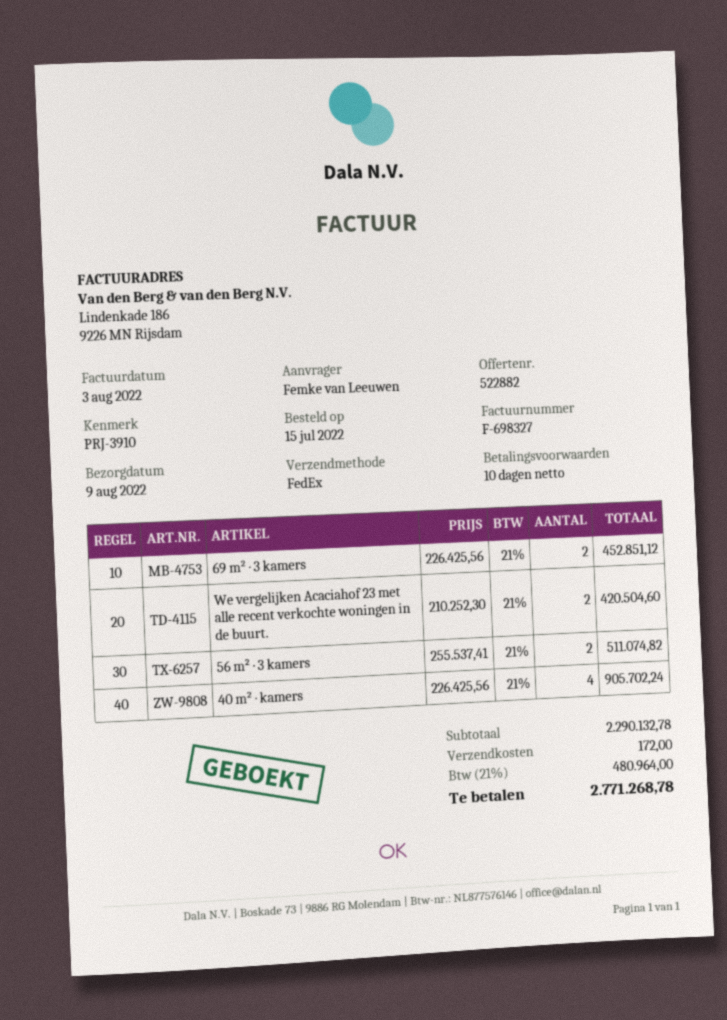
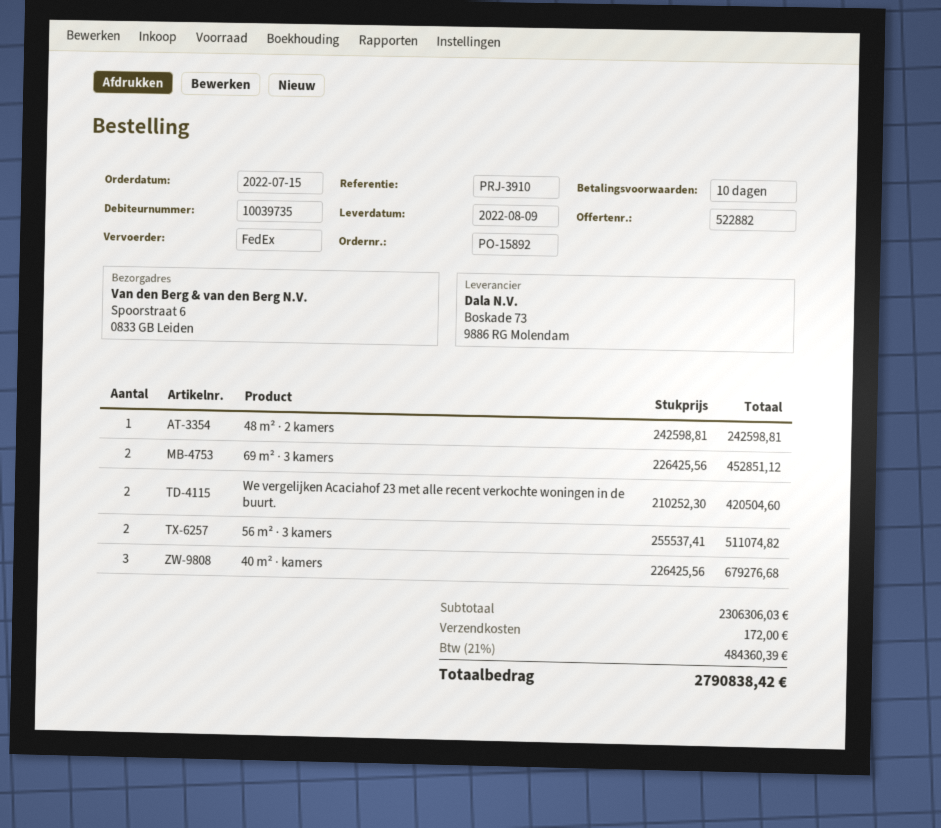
40 m² · kamers: 4 x 226425.56 = 905702.24 -> 3 x 226425.56 = 679276.68
48 m² · 2 kamers: none -> 1 x 242598.81 = 242598.81
subtotal: 2290132.78 -> 2306306.03
tax: 21% = 480964.00 -> 21% = 484360.39
total: 2771268.78 -> 2790838.42

